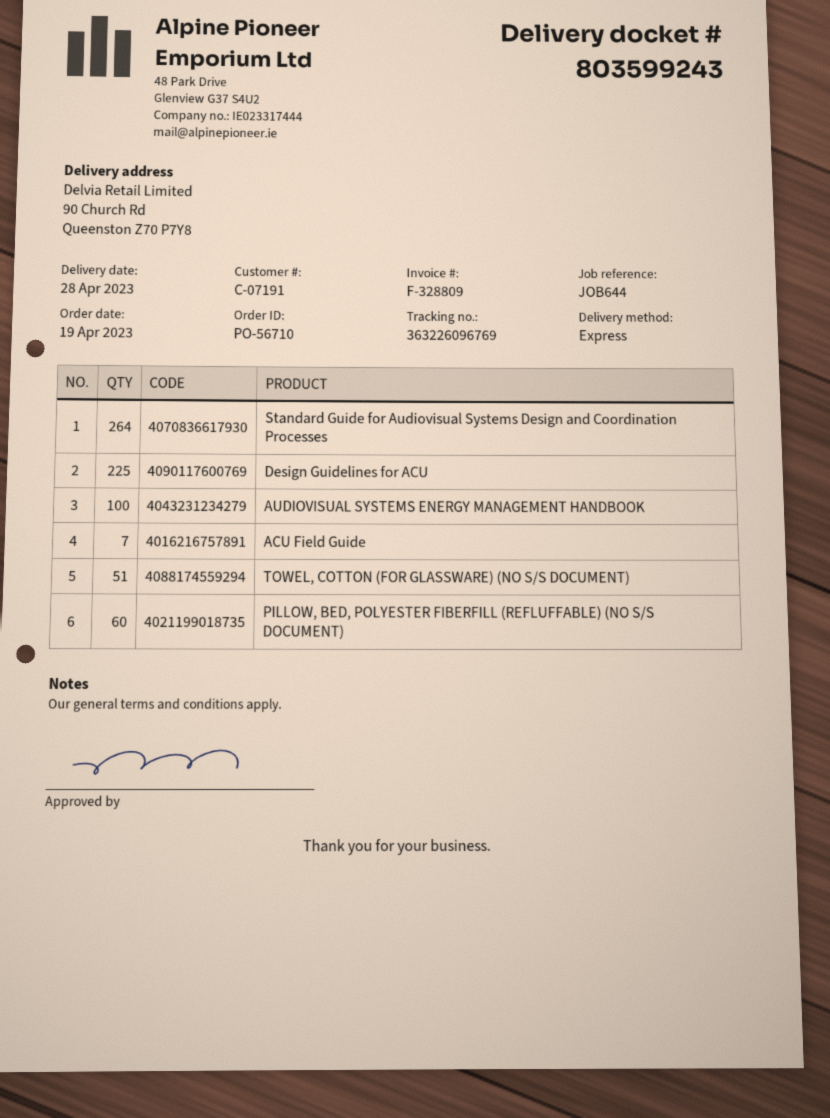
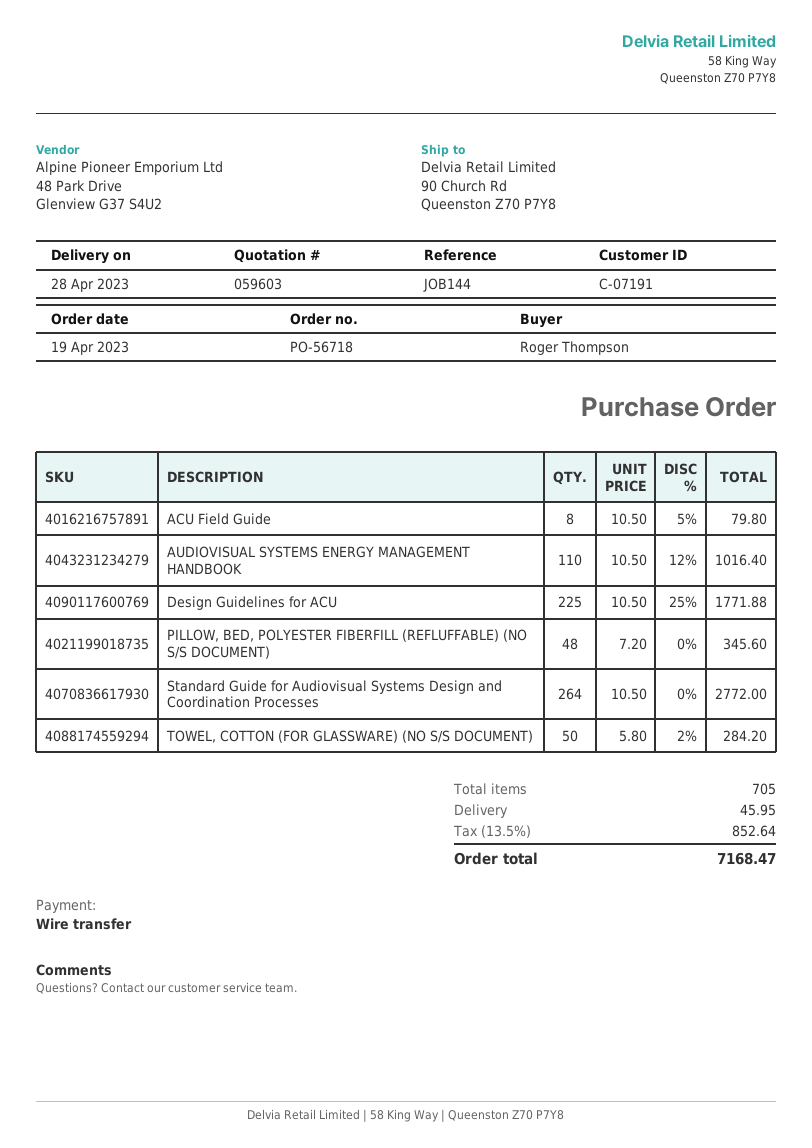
order number: PO-56710 -> PO-56718
reference: JOB644 -> JOB144
AUDIOVISUAL SYSTEMS ENERGY MANAGEMENT HANDBOOK: 100 -> 110
ACU Field Guide: 7 -> 8
TOWEL, COTTON (FOR GLASSWARE) (NO S/S DOCUMENT): 51 -> 50
PILLOW, BED, POLYESTER FIBERFILL (REFLUFFABLE) (NO S/S DOCUMENT): 60 -> 48

